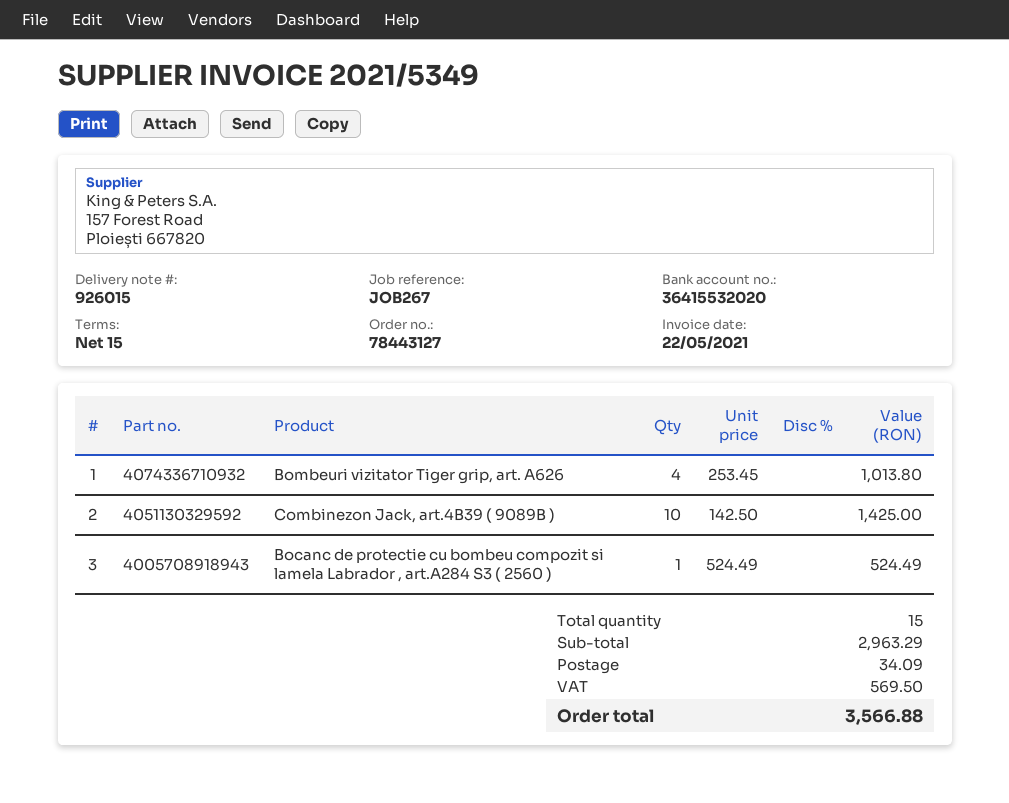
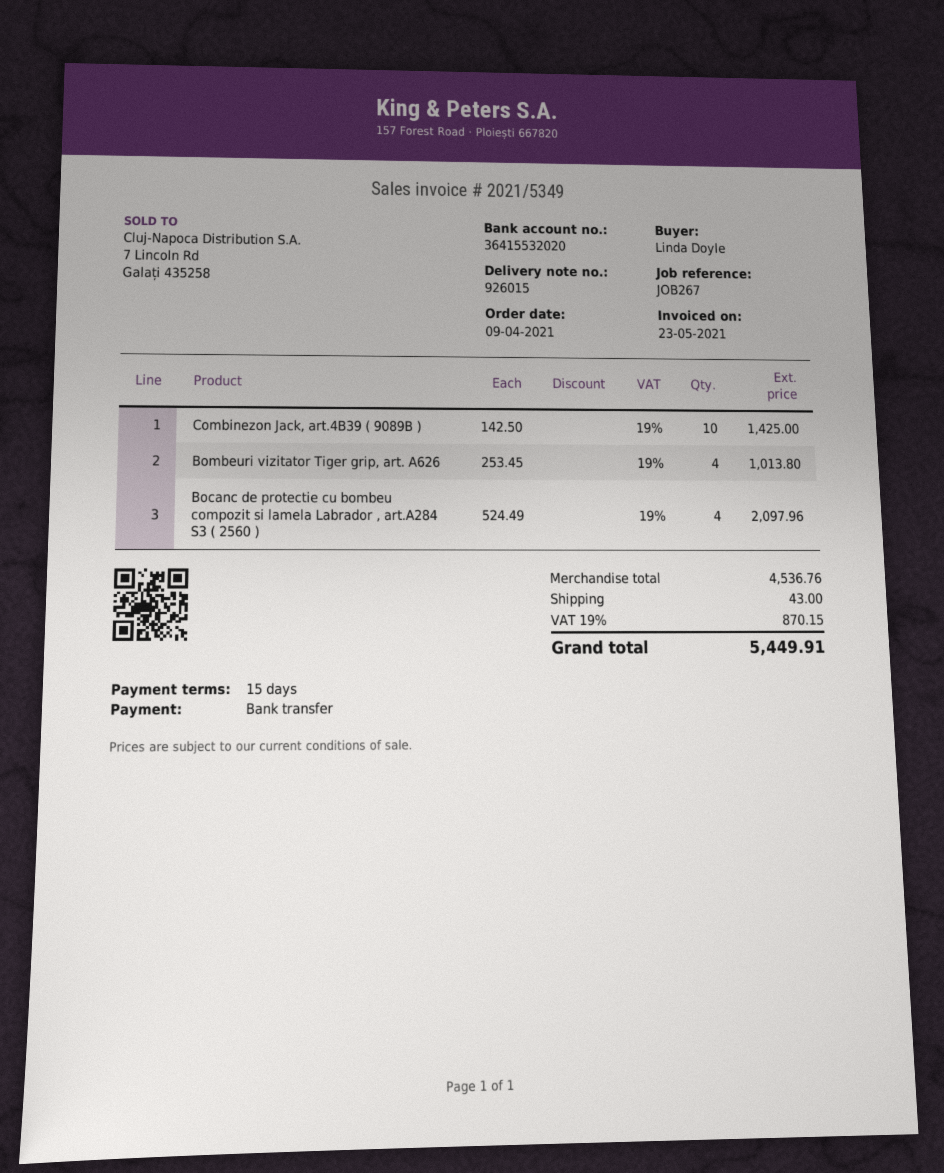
invoice date: 2021-05-22 -> 2021-05-23
Bocanc de protectie cu bombeu compozit si lamela Labrador , art.A284 S3 ( 2560 ): 1 x 524.49 = 524.49 -> 4 x 524.49 = 2097.96
subtotal: 2963.29 -> 4536.76
shipping: 34.09 -> 43.00
tax: 569.50 -> 870.15
total: 3566.88 -> 5449.91

